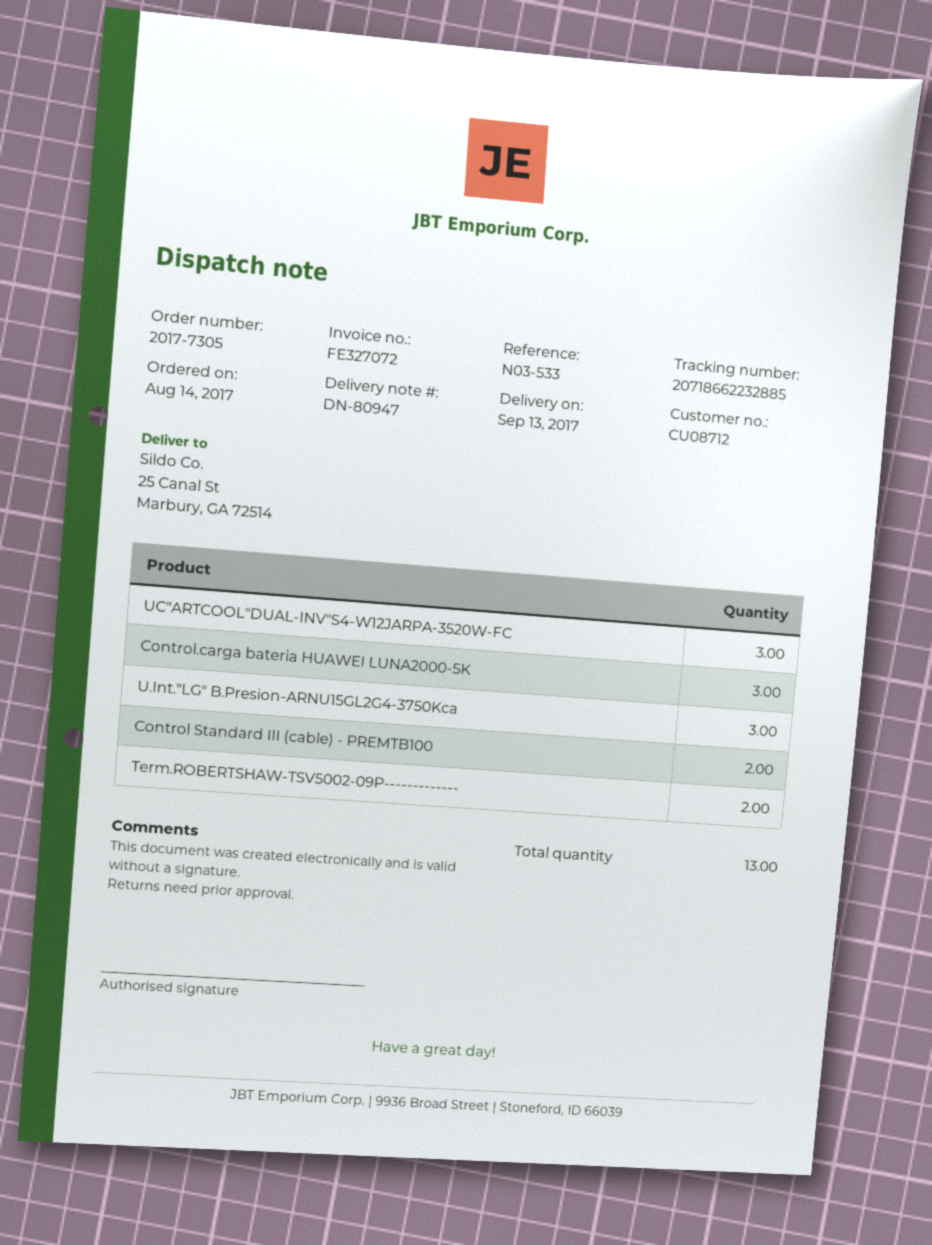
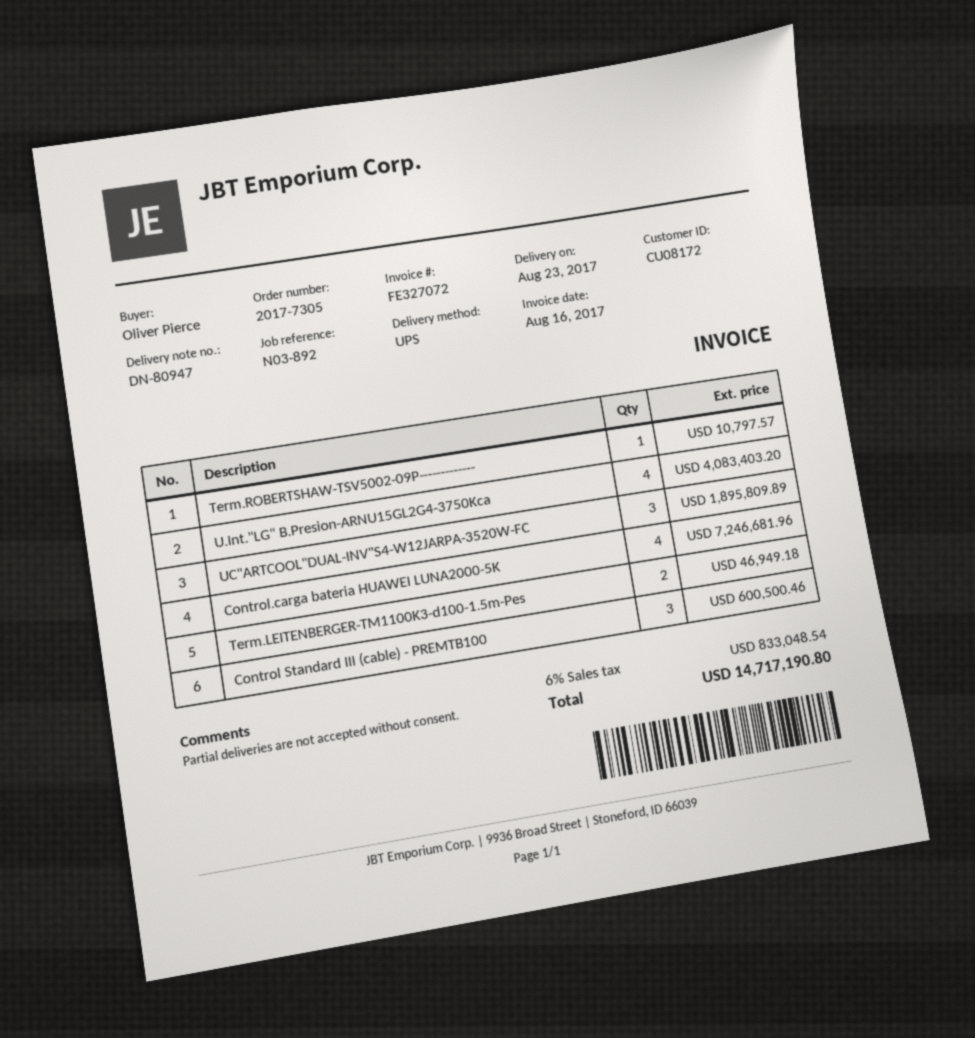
delivery date: 2017-09-13 -> 2017-08-23
customer number: CU08712 -> CU08172
reference: N03-533 -> N03-892
Control.carga bateria HUAWEI LUNA2000-5K: 3 -> 4
U.Int."LG" B.Presion-ARNU15GL2G4-3750Kca: 3 -> 4
Control Standard III (cable) - PREMTB100: 2 -> 3
Term.ROBERTSHAW-TSV5002-09P-------------: 2 -> 1
Term.LEITENBERGER-TM1100K3-d100-1.5m-Pes: none -> 2

